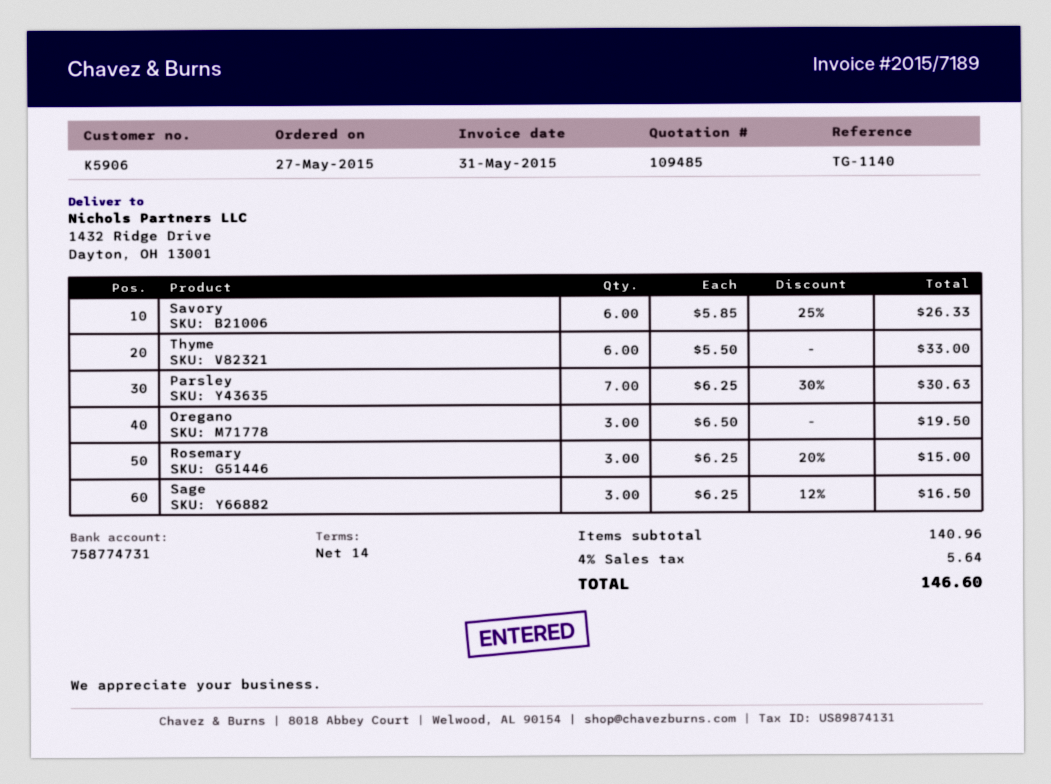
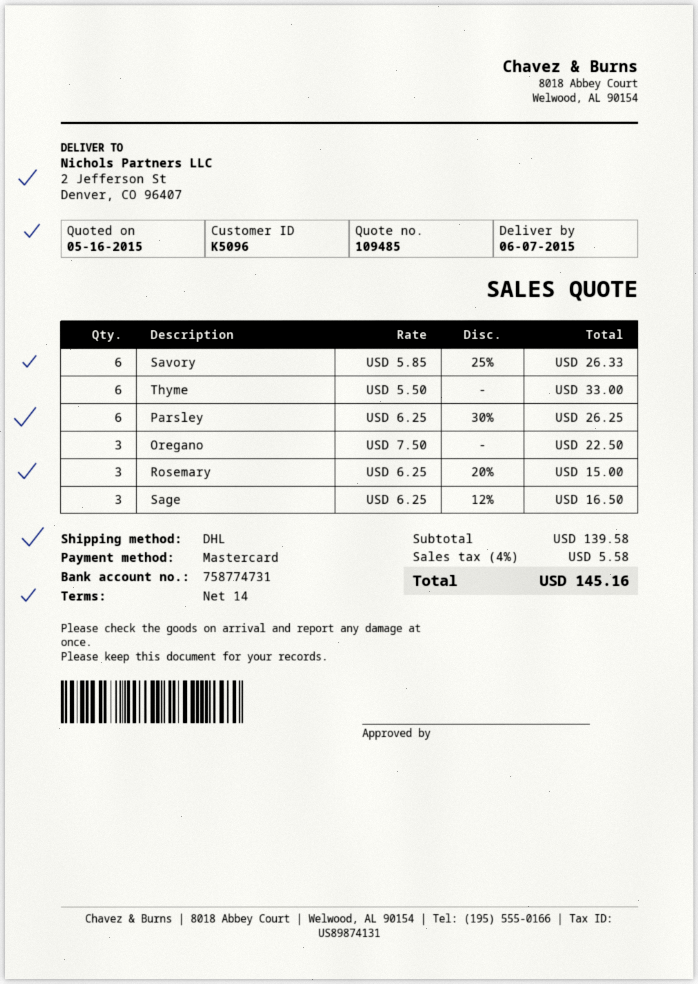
customer number: K5906 -> K5096
ship to: 1432 Ridge Drive, Dayton, OH 13001 -> 2 Jefferson St, Denver, CO 96407
Parsley: 7 x 6.25 - 30% = 30.63 -> 6 x 6.25 - 30% = 26.25
Oregano: 3 x 6.50 = 19.50 -> 3 x 7.50 = 22.50
subtotal: 140.96 -> 139.58
tax: 4% = 5.64 -> 4% = 5.58
total: 146.60 -> 145.16

